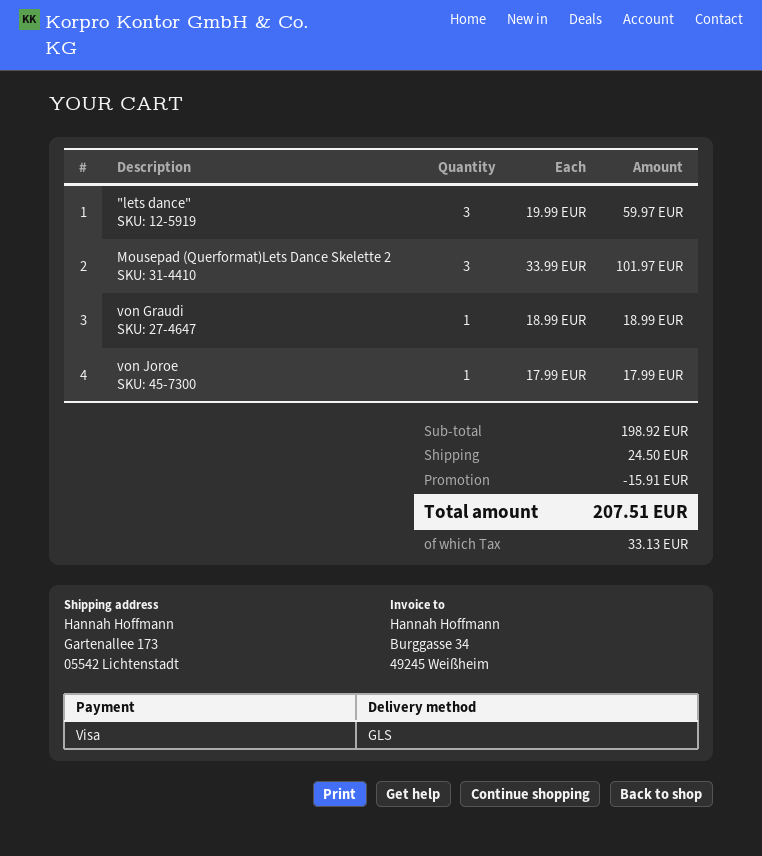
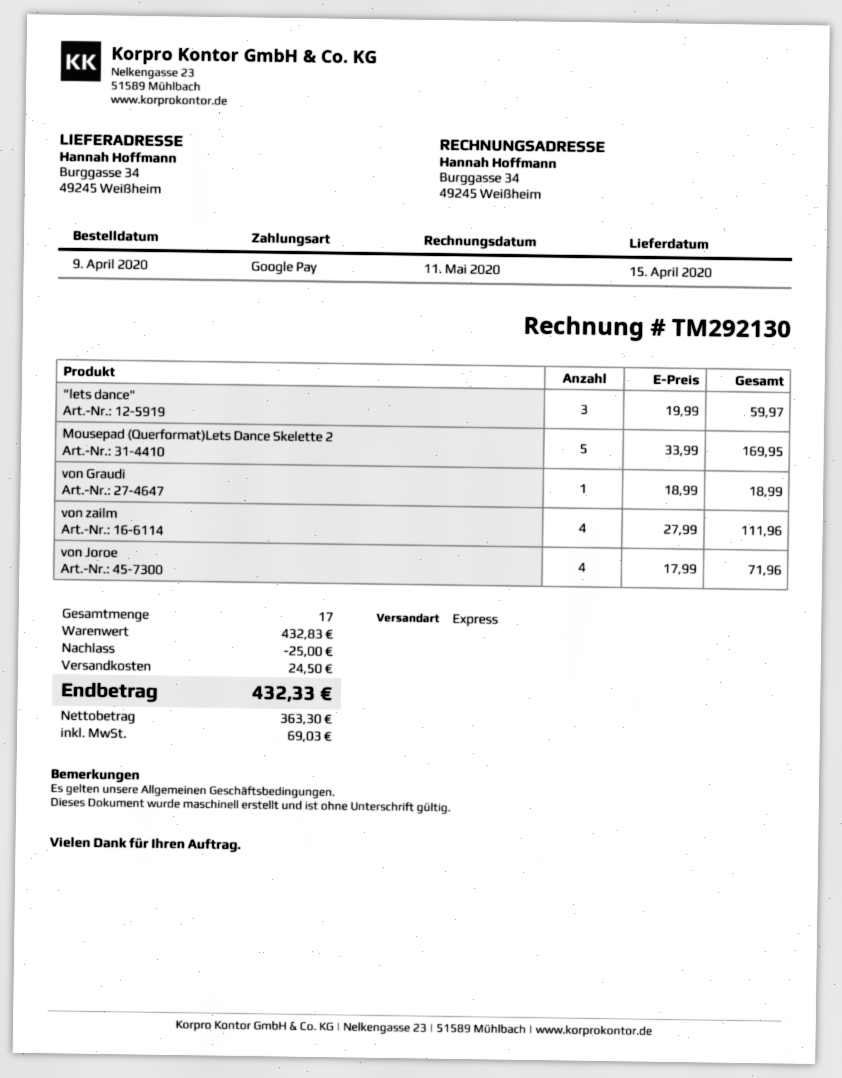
payment method: Visa -> Google Pay
shipping method: GLS -> express
ship to: Gartenallee 173, 05542 Lichtenstadt -> Burggasse 34, 49245 Weißheim
Mousepad (Querformat)Lets Dance Skelette 2: 3 x 33.99 = 101.97 -> 5 x 33.99 = 169.95
von Joroe: 1 x 17.99 = 17.99 -> 4 x 17.99 = 71.96
von zailm: none -> 4 x 27.99 = 111.96
subtotal: 198.92 -> 432.83
discount: 15.91 -> 25.00
tax: 33.13 -> 69.03
total: 207.51 -> 432.33

